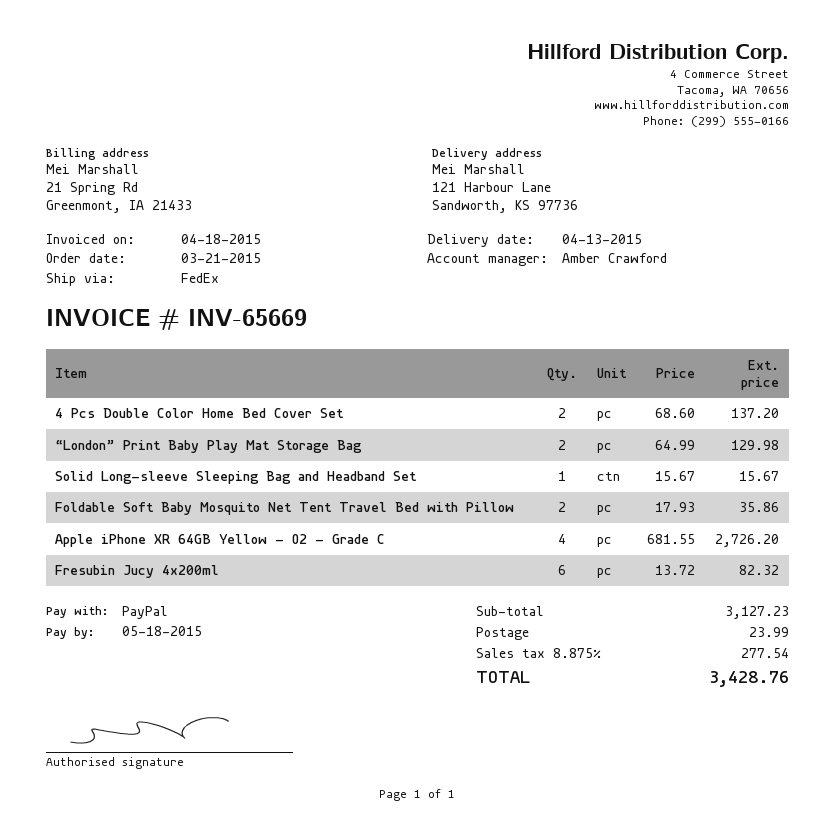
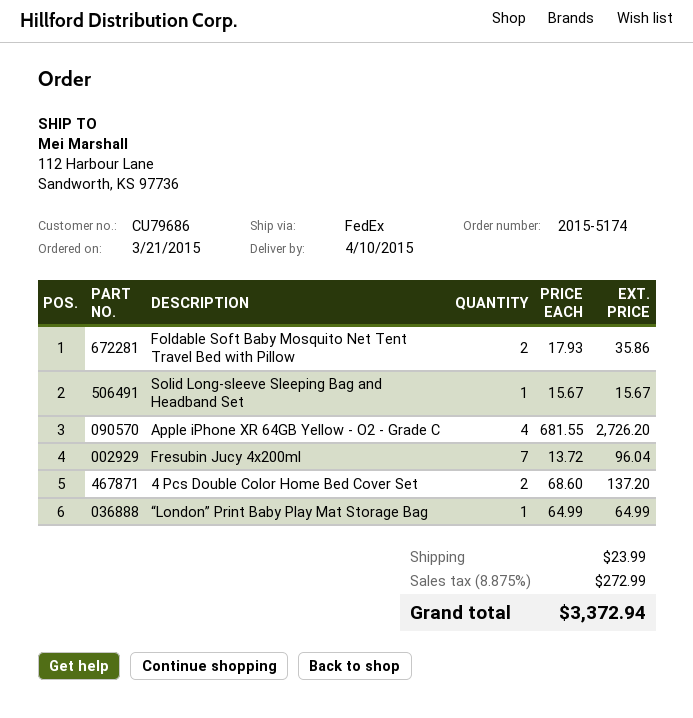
delivery date: 2015-04-13 -> 2015-04-10
ship to: 121 Harbour Lane, Sandworth, KS 97736 -> 112 Harbour Lane, Sandworth, KS 97736
“London” Print Baby Play Mat Storage Bag: 2 x 64.99 = 129.98 -> 1 x 64.99 = 64.99
Fresubin Jucy 4x200ml: 6 x 13.72 = 82.32 -> 7 x 13.72 = 96.04
tax: 8.875% = 277.54 -> 8.875% = 272.99
total: 3428.76 -> 3372.94

